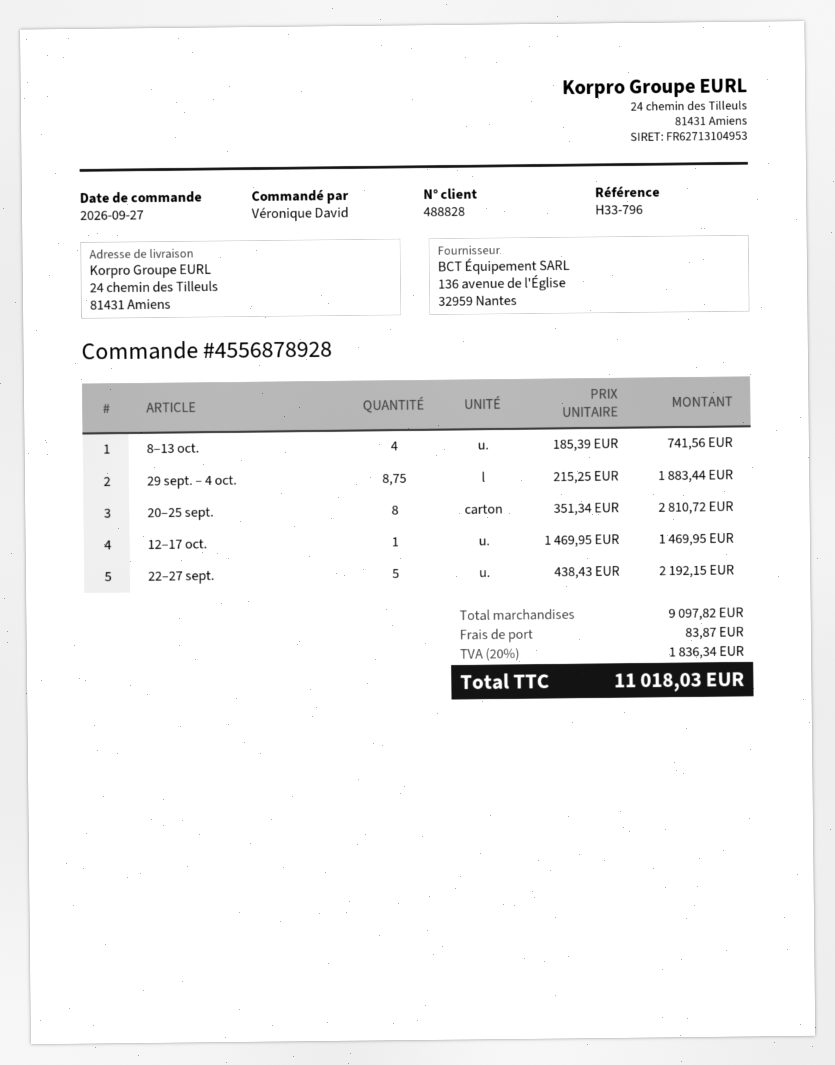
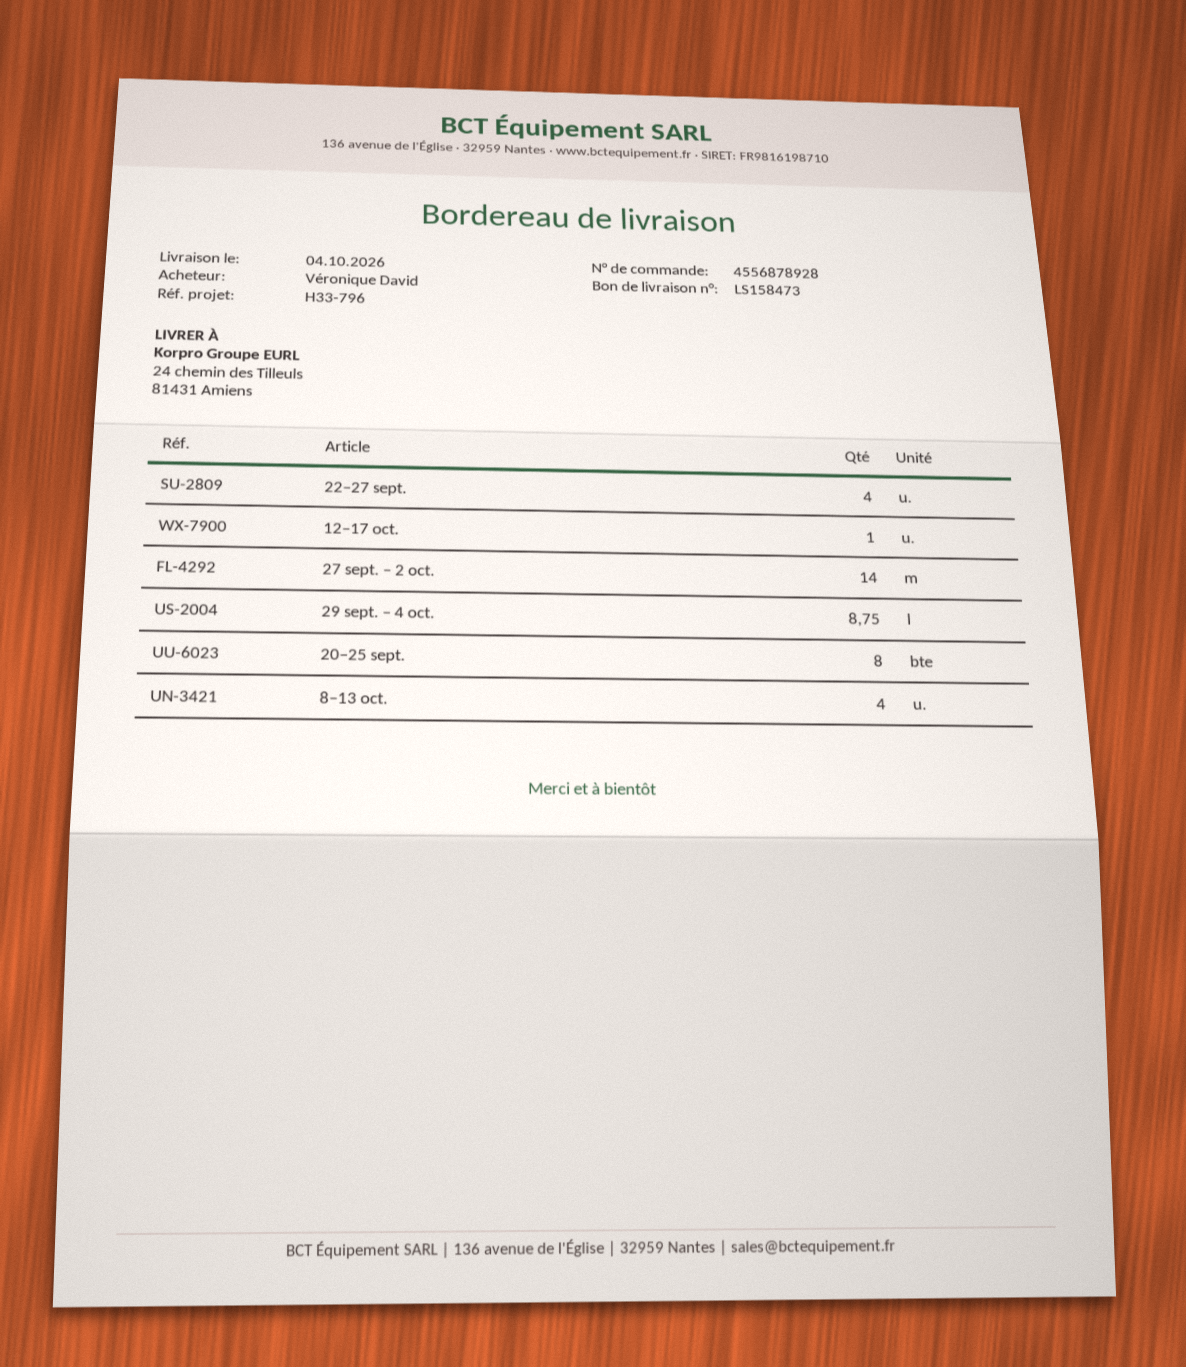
22–27 sept.: 5 -> 4
27 sept. – 2 oct.: none -> 14

